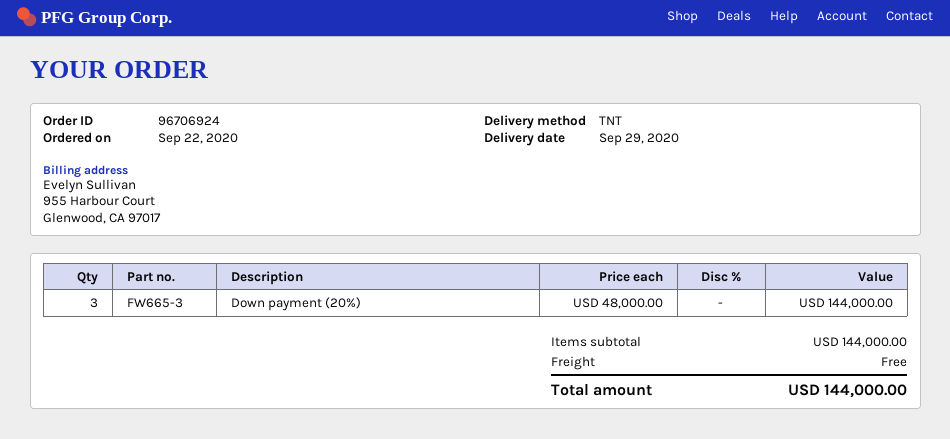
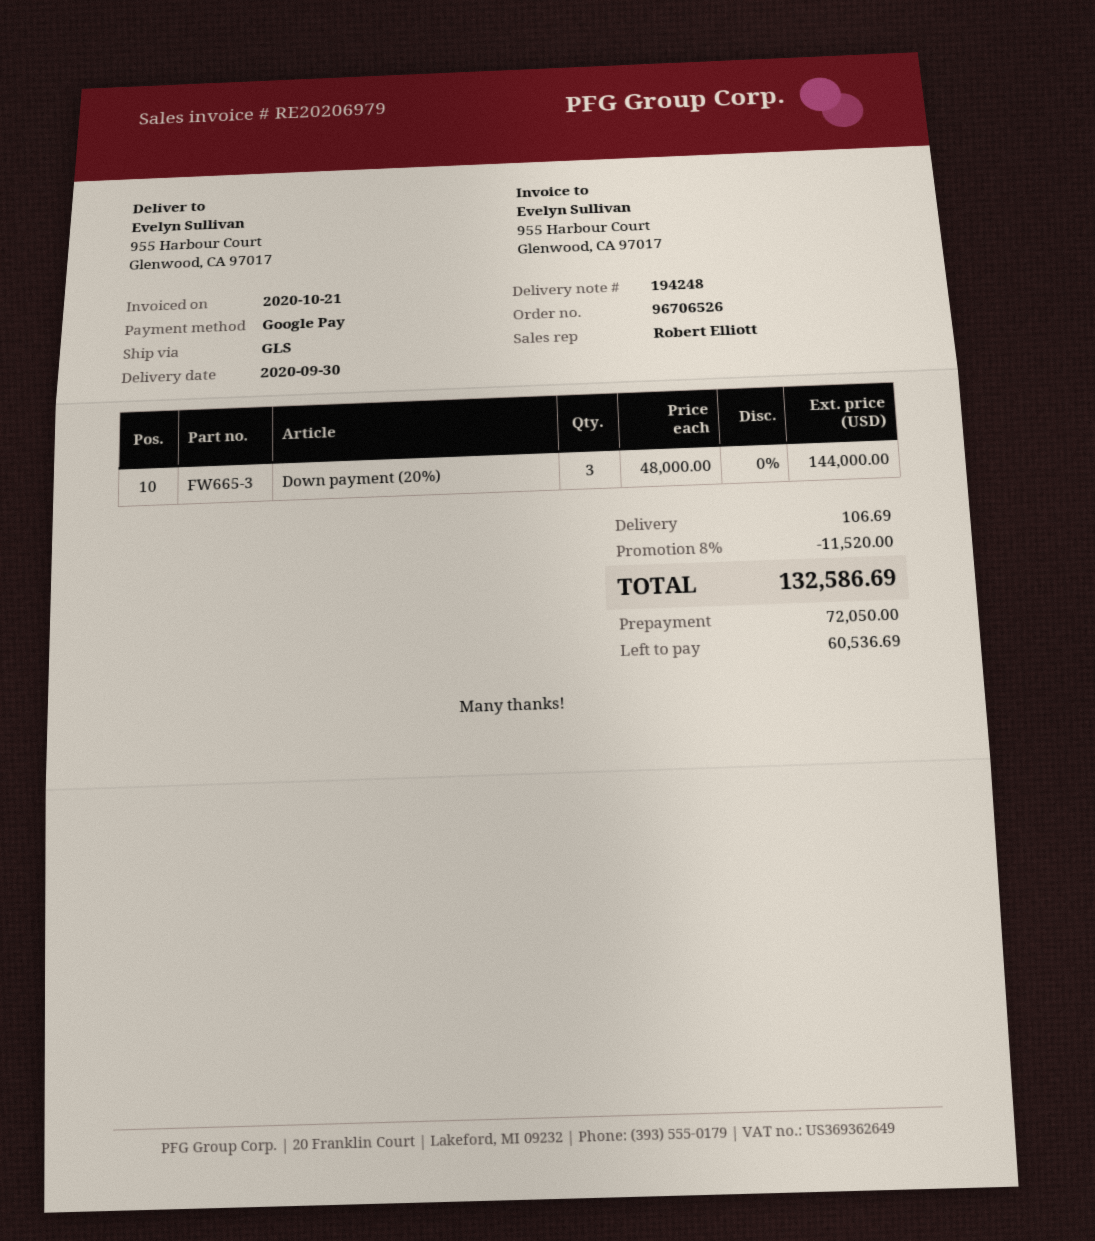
order number: 96706924 -> 96706526
delivery date: 2020-09-29 -> 2020-09-30
shipping method: TNT -> GLS
discount: none -> 8% = 11520.00
shipping: 0.00 -> 106.69
total: 144000.00 -> 132586.69

